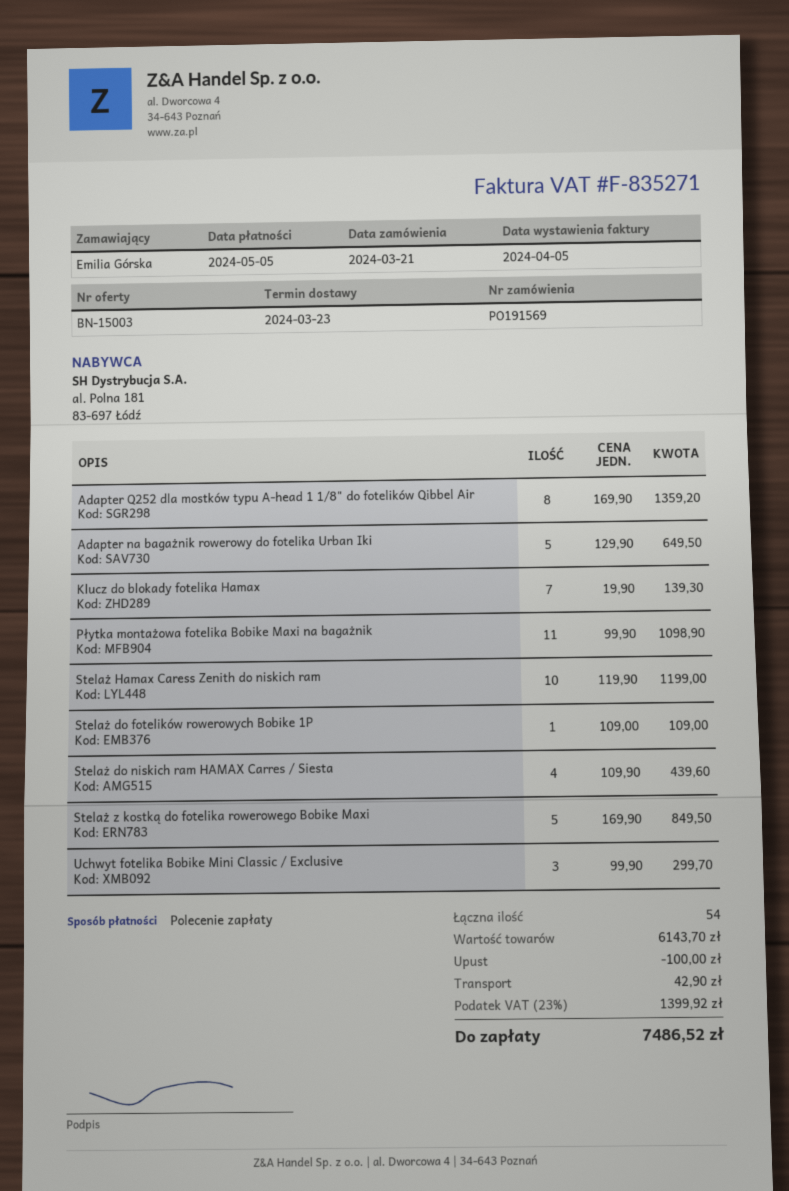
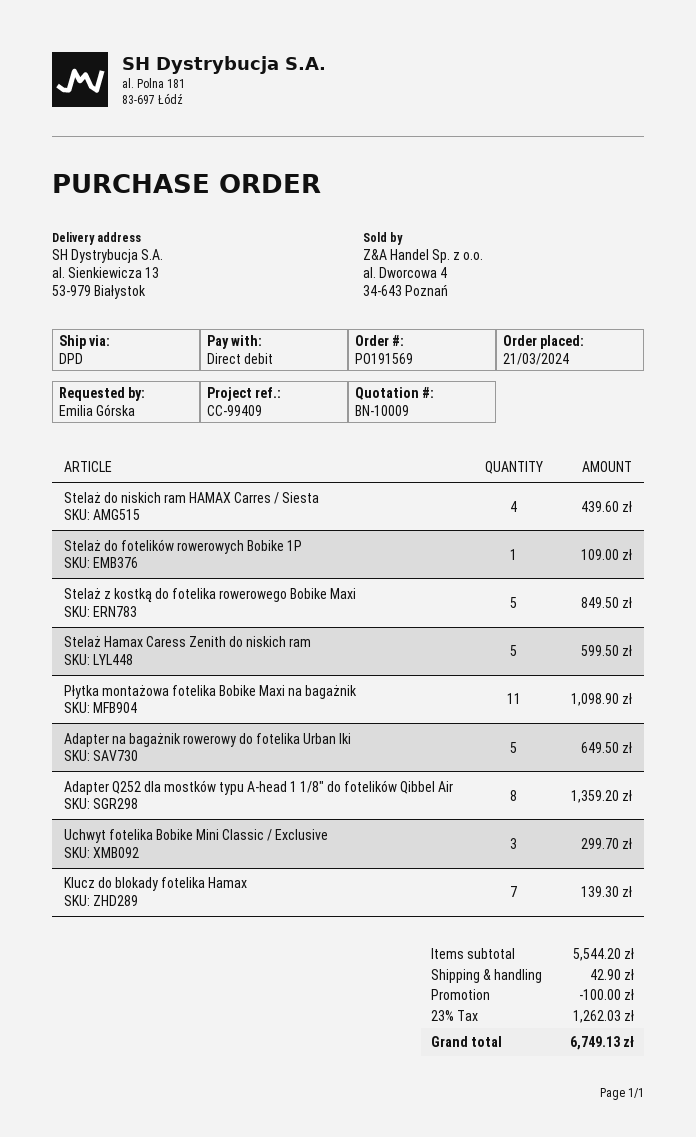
quote number: BN-15003 -> BN-10009
Stelaż Hamax Caress Zenith do niskich ram: 10 for 1199.00 -> 5 for 599.50
subtotal: 6143.70 -> 5544.20
tax: 23% = 1399.92 -> 23% = 1262.03
total: 7486.52 -> 6749.13

